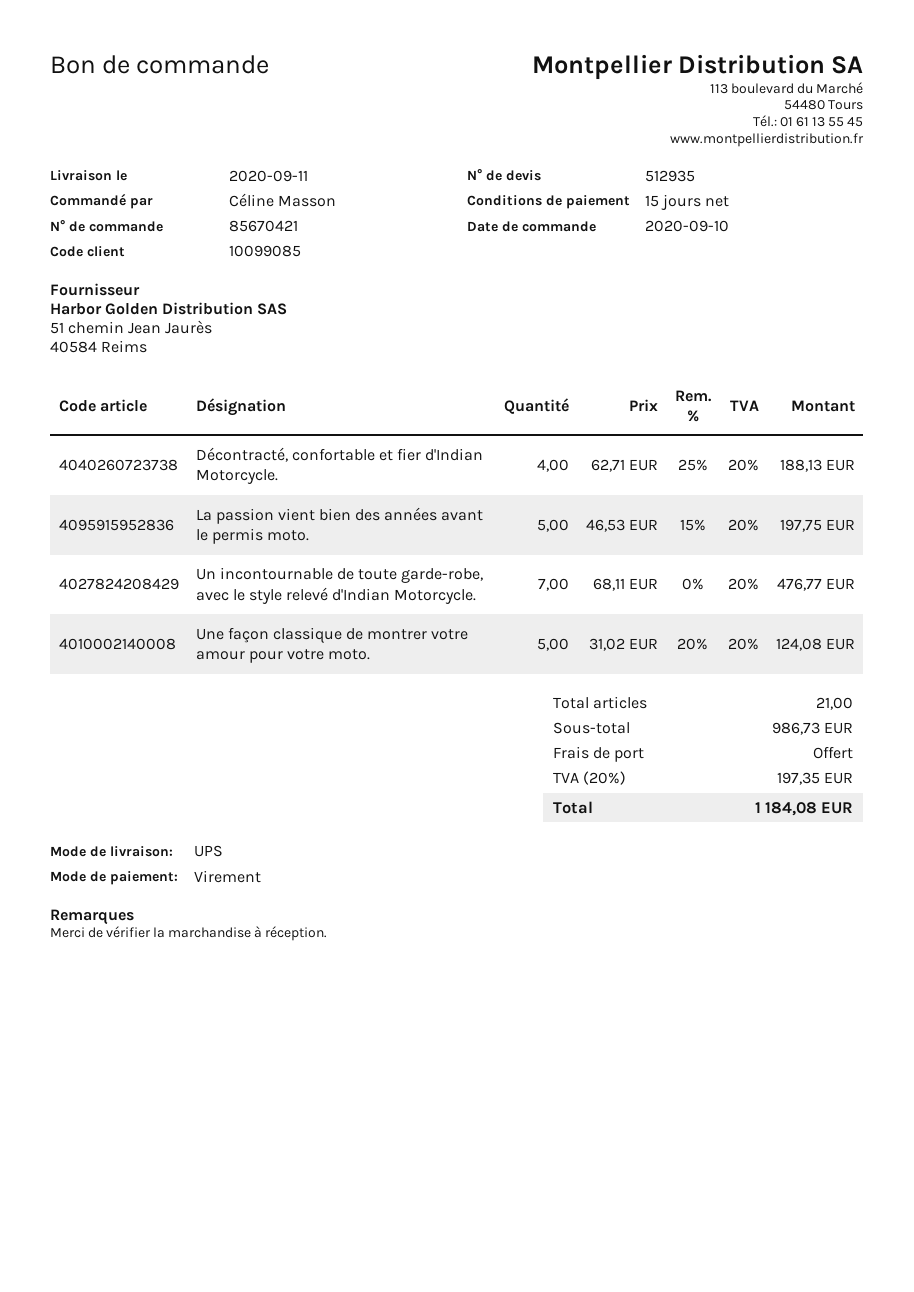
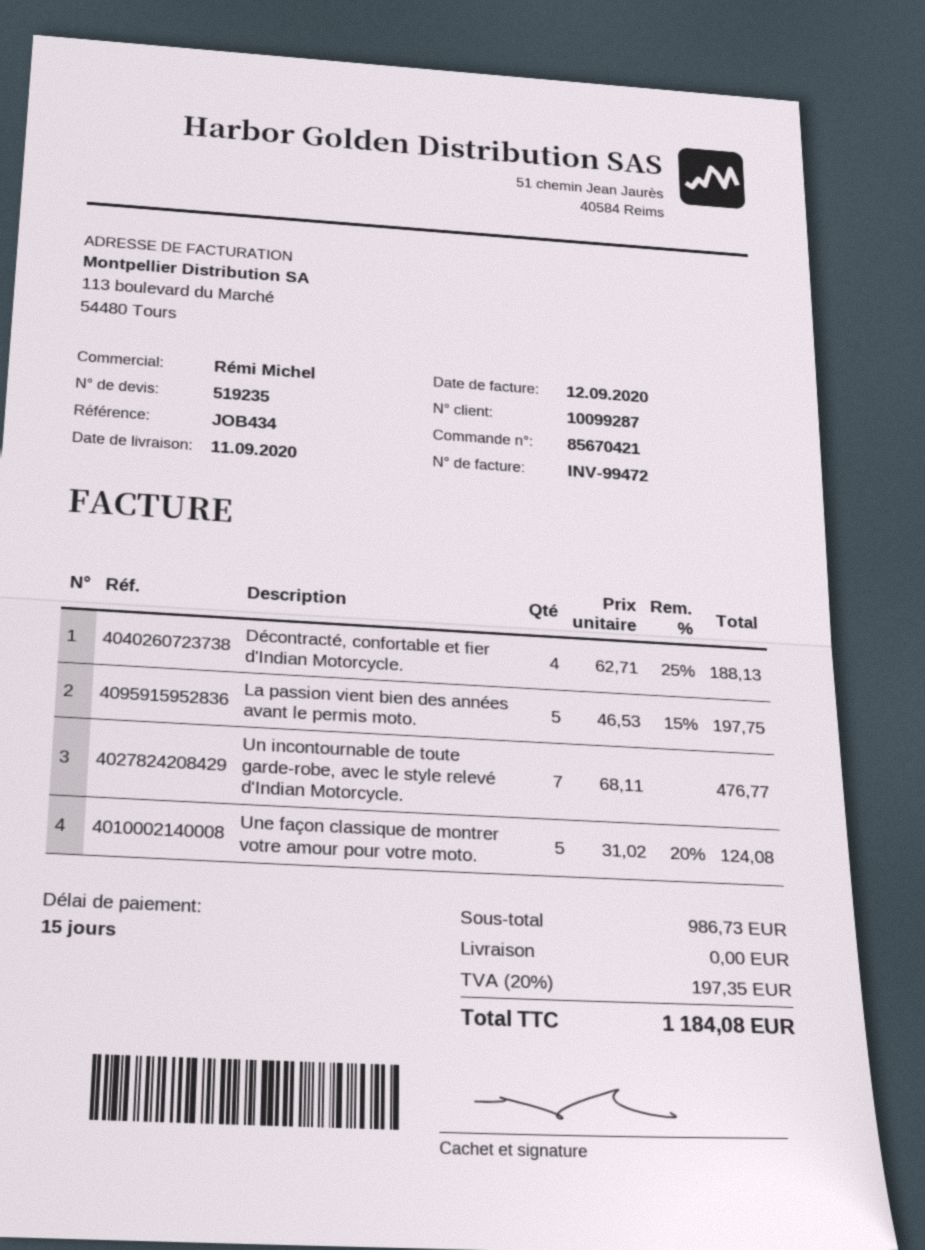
quote number: 512935 -> 519235
customer number: 10099085 -> 10099287

